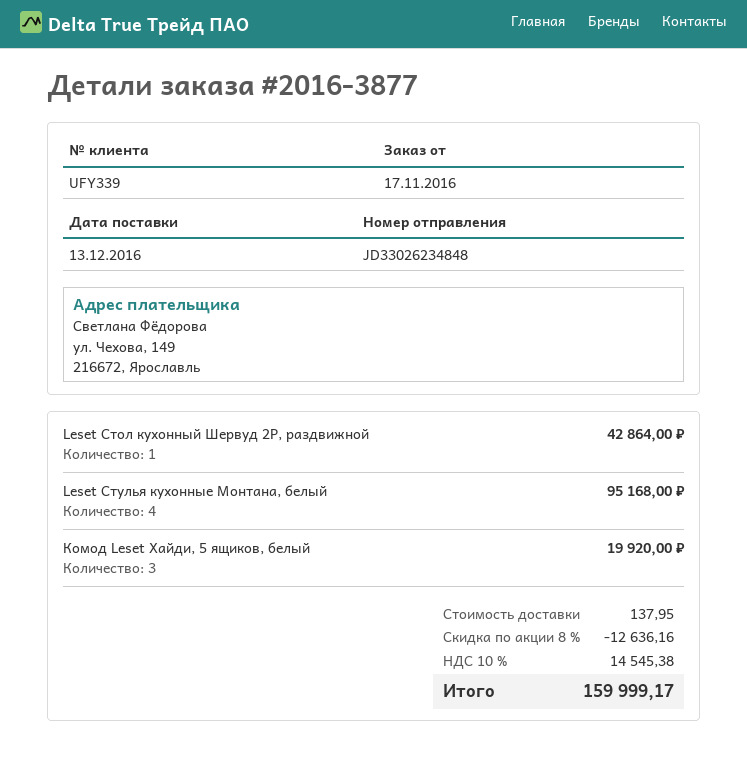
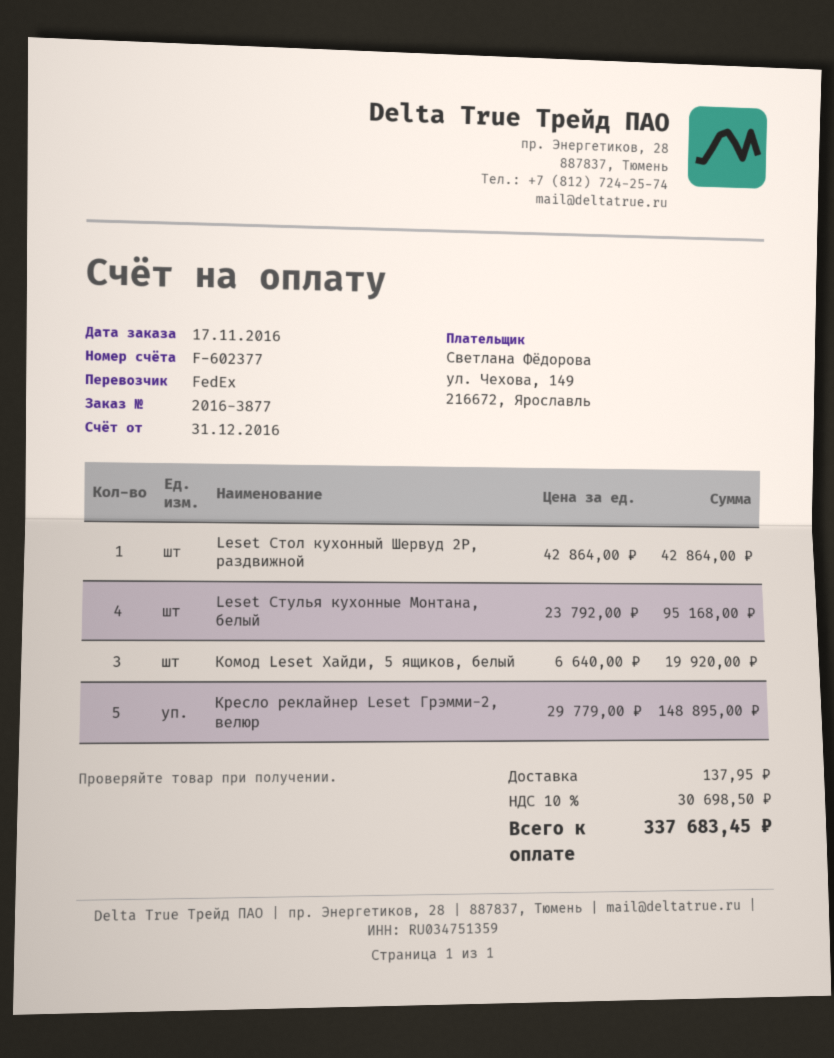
Кресло реклайнер Leset Грэмми-2, велюр: none -> 5 for 148895.00
discount: 8% = 12636.16 -> none
tax: 10% = 14545.38 -> 10% = 30698.50
total: 159999.17 -> 337683.45

